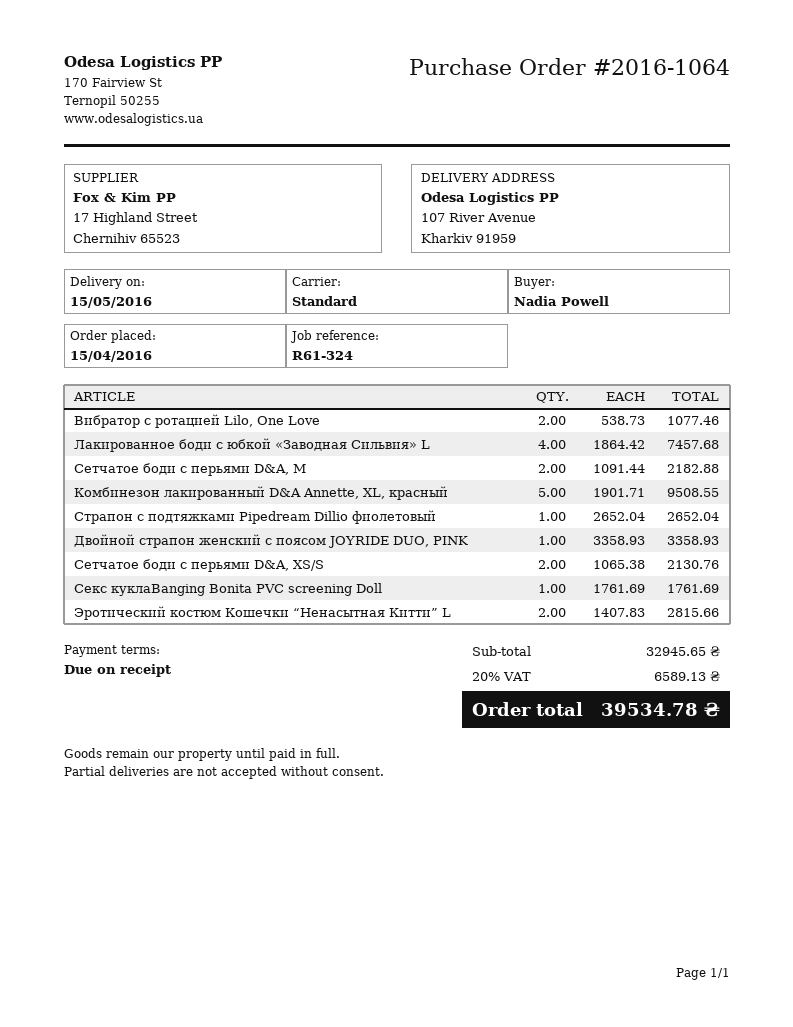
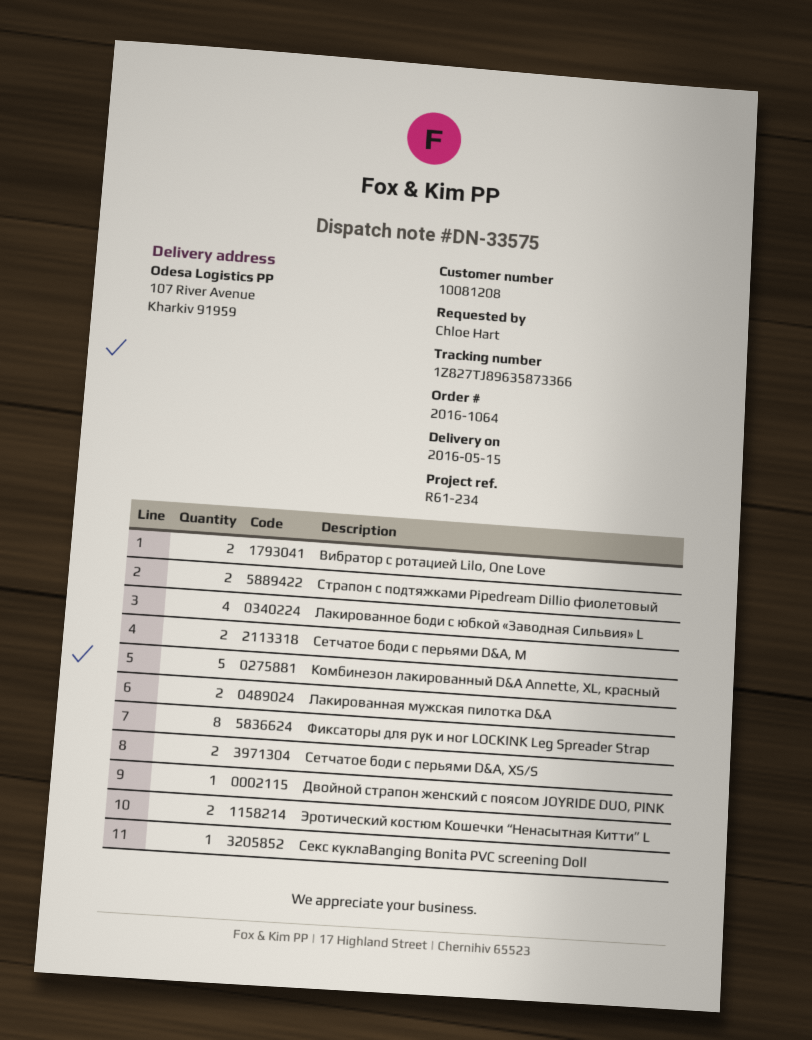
reference: R61-324 -> R61-234
ordered by: Nadia Powell -> Chloe Hart
Страпон с подтяжками Pipedream Dillio фиолетовый: 1 -> 2
Лакированная мужская пилотка D&A: none -> 2
Фиксаторы для рук и ног LOCKINK Leg Spreader Strap: none -> 8

